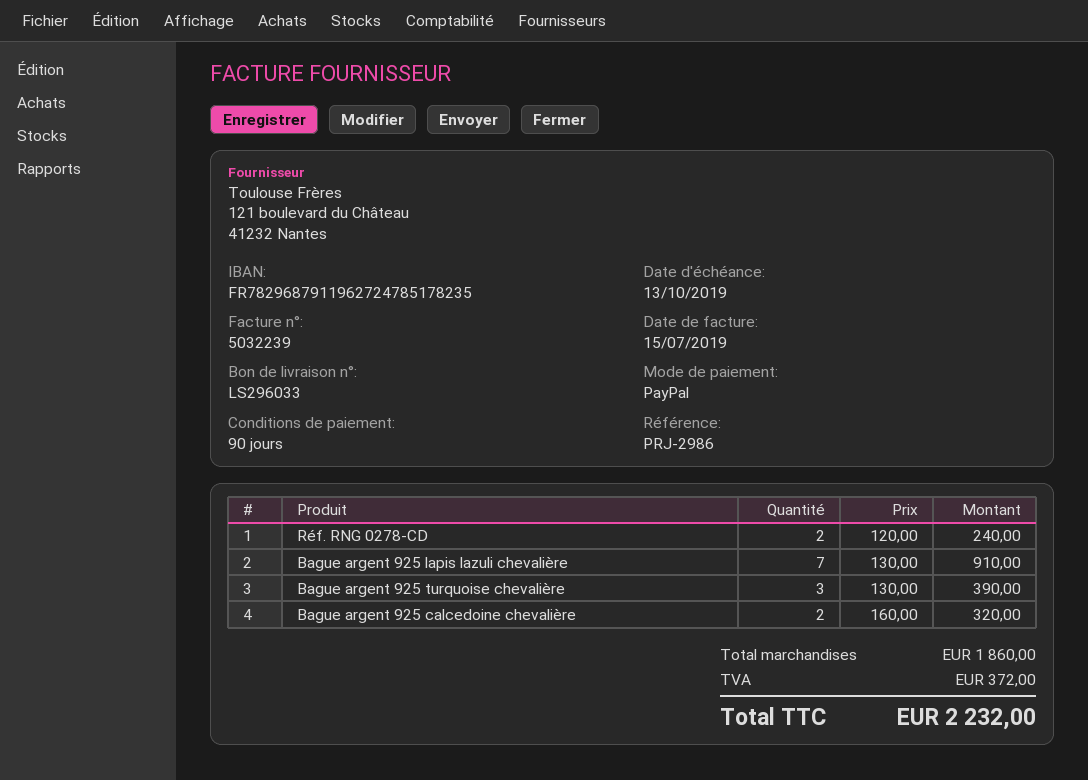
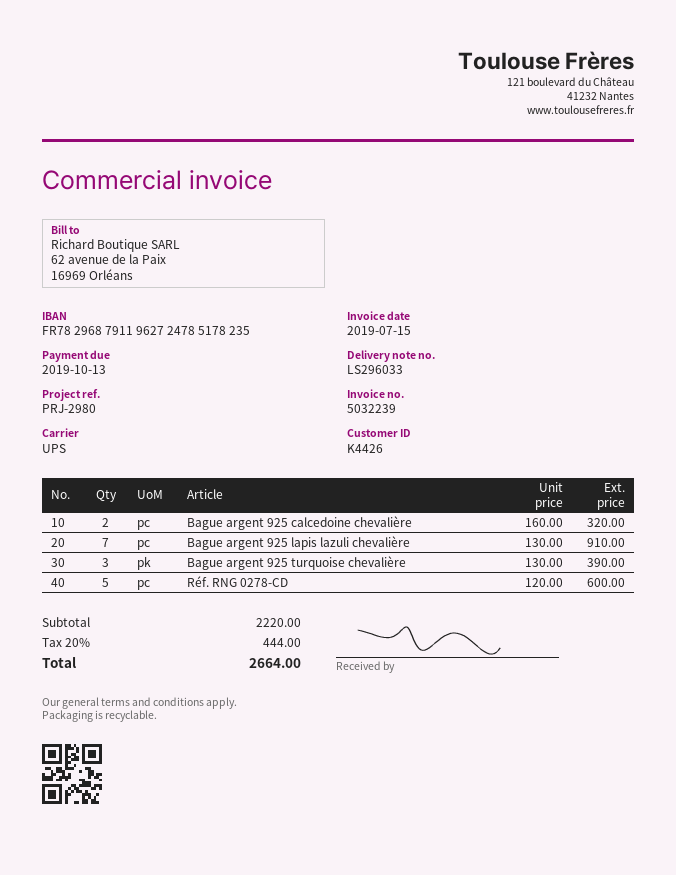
reference: PRJ-2986 -> PRJ-2980
Réf. RNG 0278-CD: 2 x 120.00 = 240.00 -> 5 x 120.00 = 600.00
subtotal: 1860.00 -> 2220.00
tax: 372.00 -> 444.00
total: 2232.00 -> 2664.00

